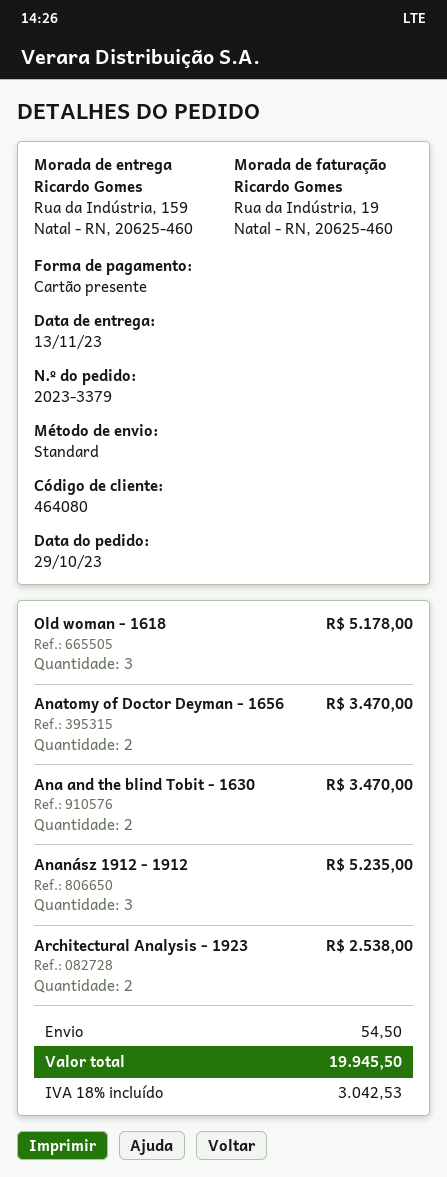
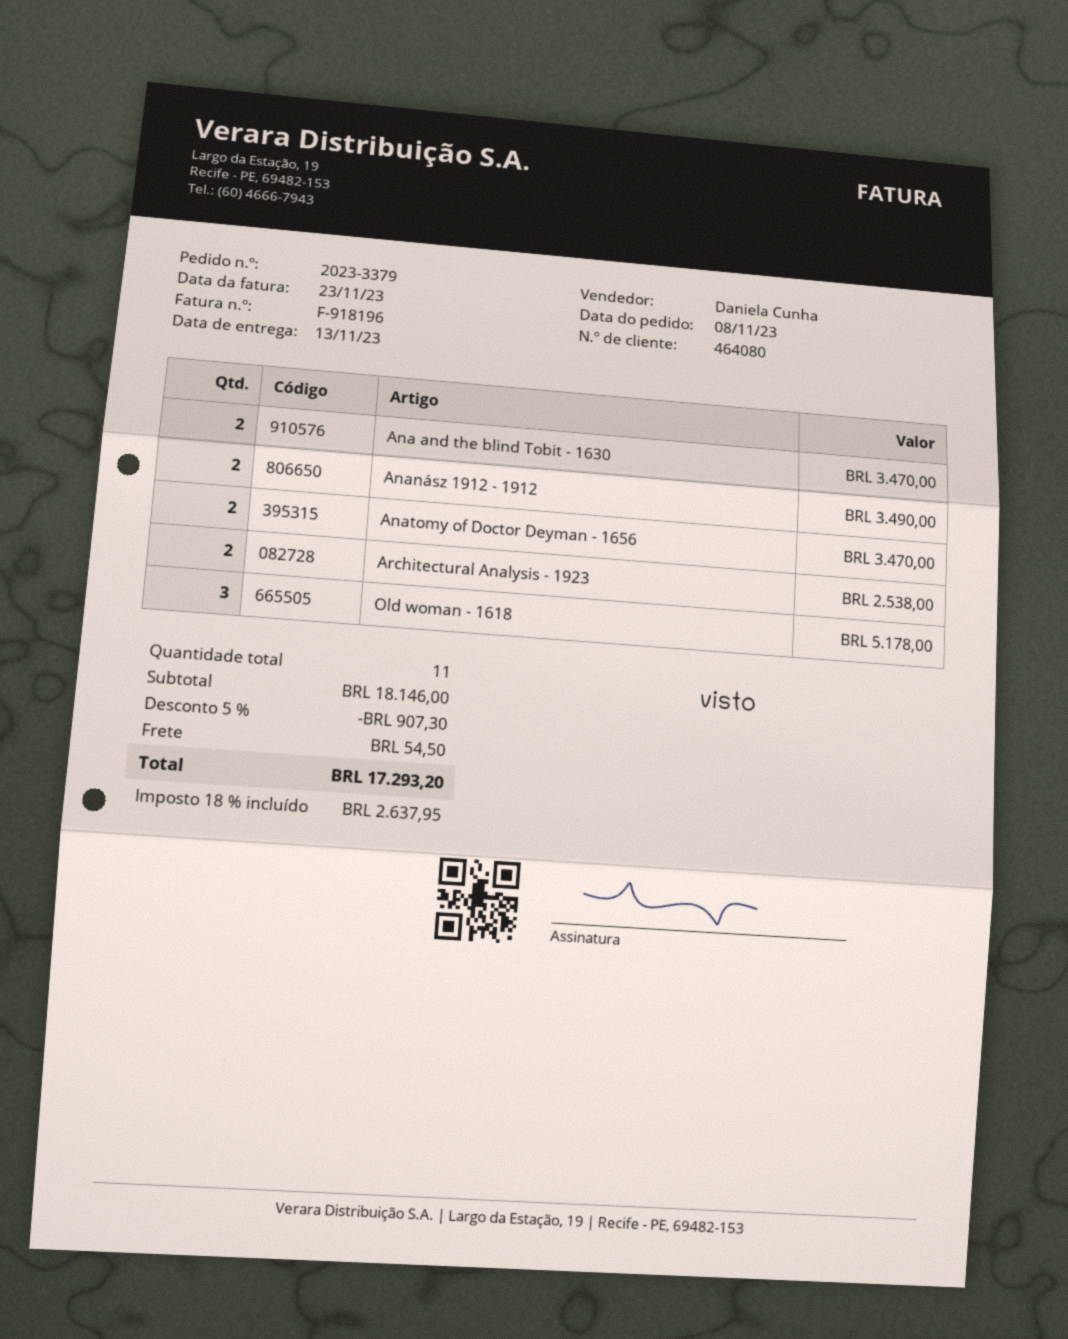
order date: 2023-10-29 -> 2023-11-08
Ananász 1912 - 1912: 3 for 5235.00 -> 2 for 3490.00
discount: none -> 5% = 907.30
tax: 18% = 3042.53 -> 18% = 2637.95
total: 19945.50 -> 17293.20

